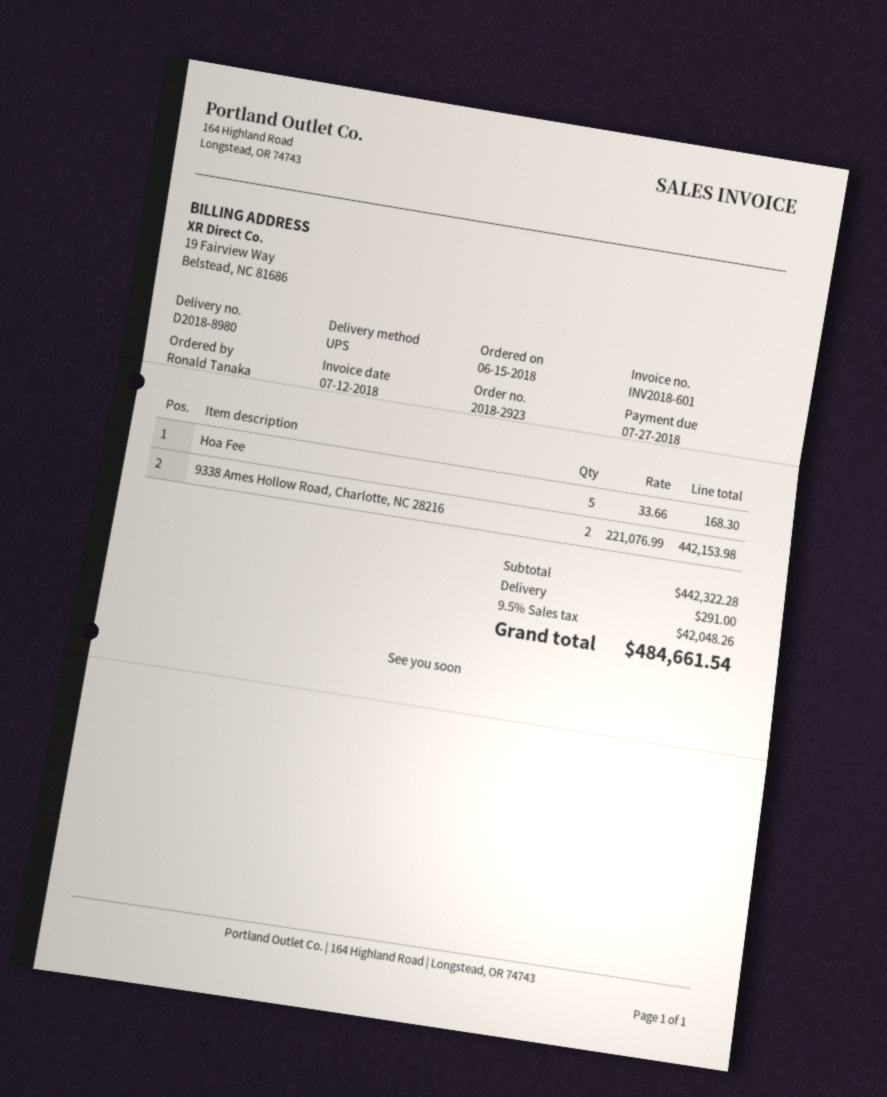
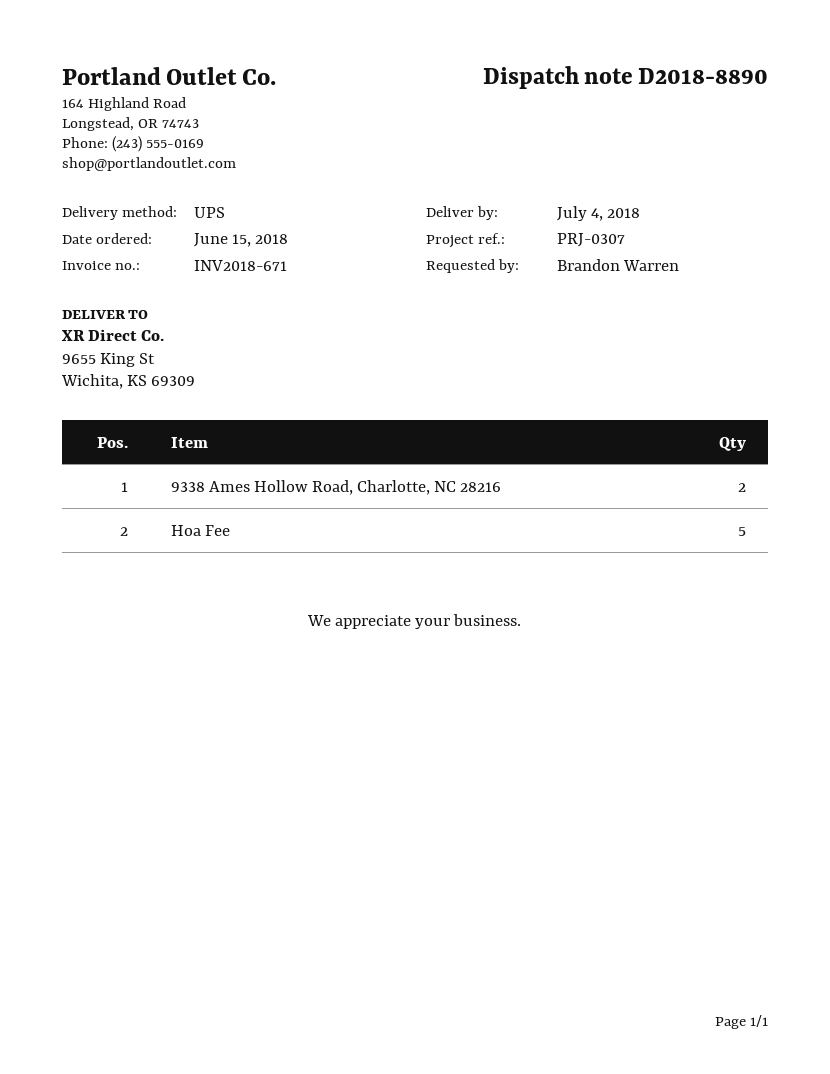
delivery note number: D2018-8980 -> D2018-8890
invoice number: INV2018-601 -> INV2018-671
ordered by: Ronald Tanaka -> Brandon Warren

